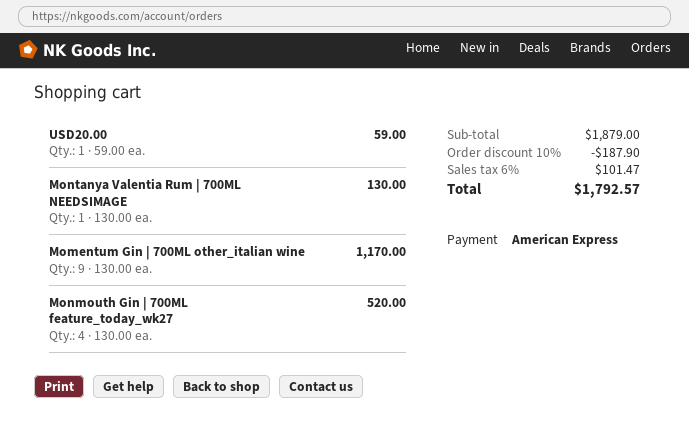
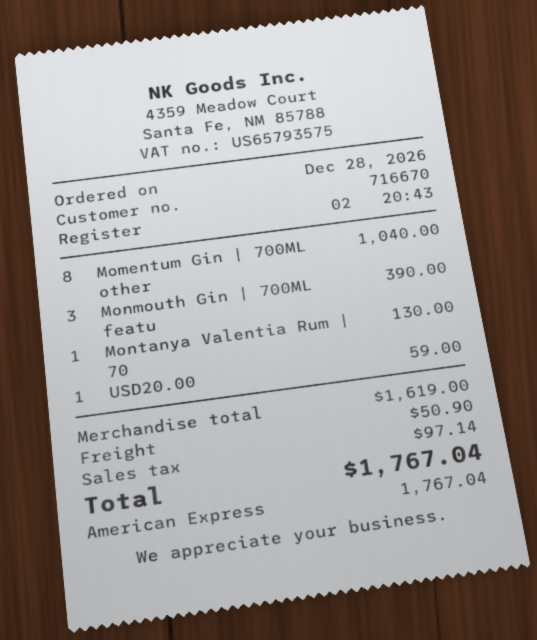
Momentum Gin | 700ML other_italian wine: 9 for 1170.00 -> 8 for 1040.00
Monmouth Gin | 700ML feature_today_wk27: 4 for 520.00 -> 3 for 390.00
subtotal: 1879.00 -> 1619.00
discount: 10% = 187.90 -> none
shipping: none -> 50.90
tax: 101.47 -> 97.14
total: 1792.57 -> 1767.04

